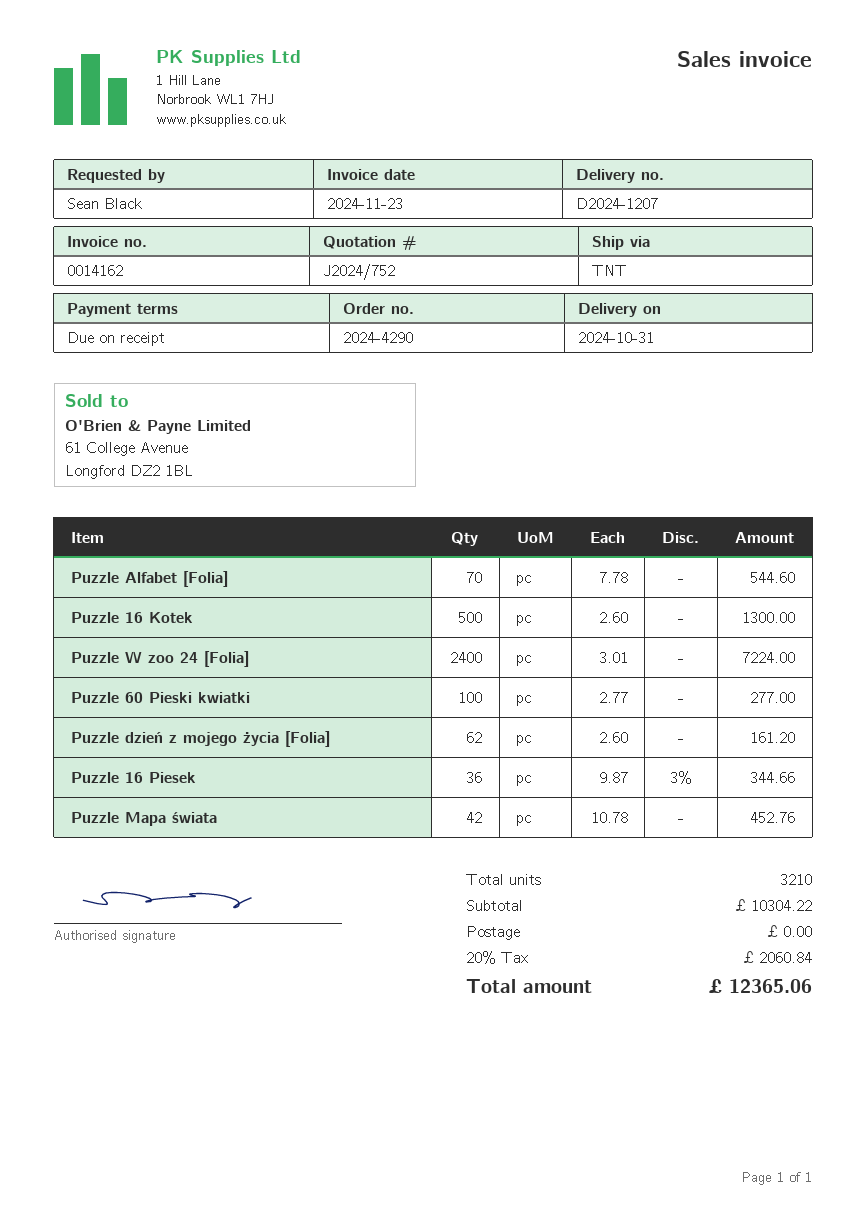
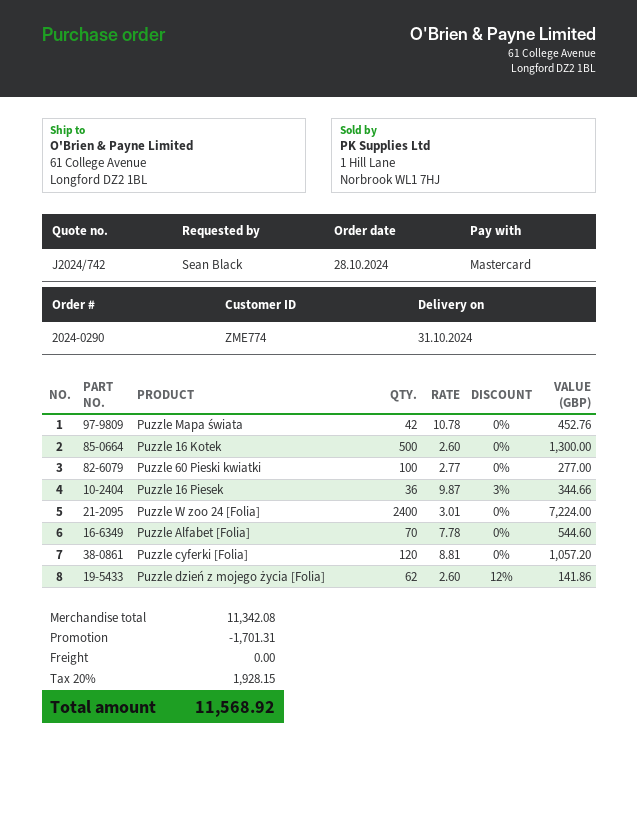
quote number: J2024/752 -> J2024/742
order number: 2024-4290 -> 2024-0290
Puzzle dzień z mojego życia [Folia]: 62 x 2.60 = 161.20 -> 62 x 2.60 - 12% = 141.86
Puzzle cyferki [Folia]: none -> 120 x 8.81 = 1057.20
subtotal: 10304.22 -> 11342.08
discount: none -> 1701.31
tax: 20% = 2060.84 -> 20% = 1928.15
total: 12365.06 -> 11568.92

